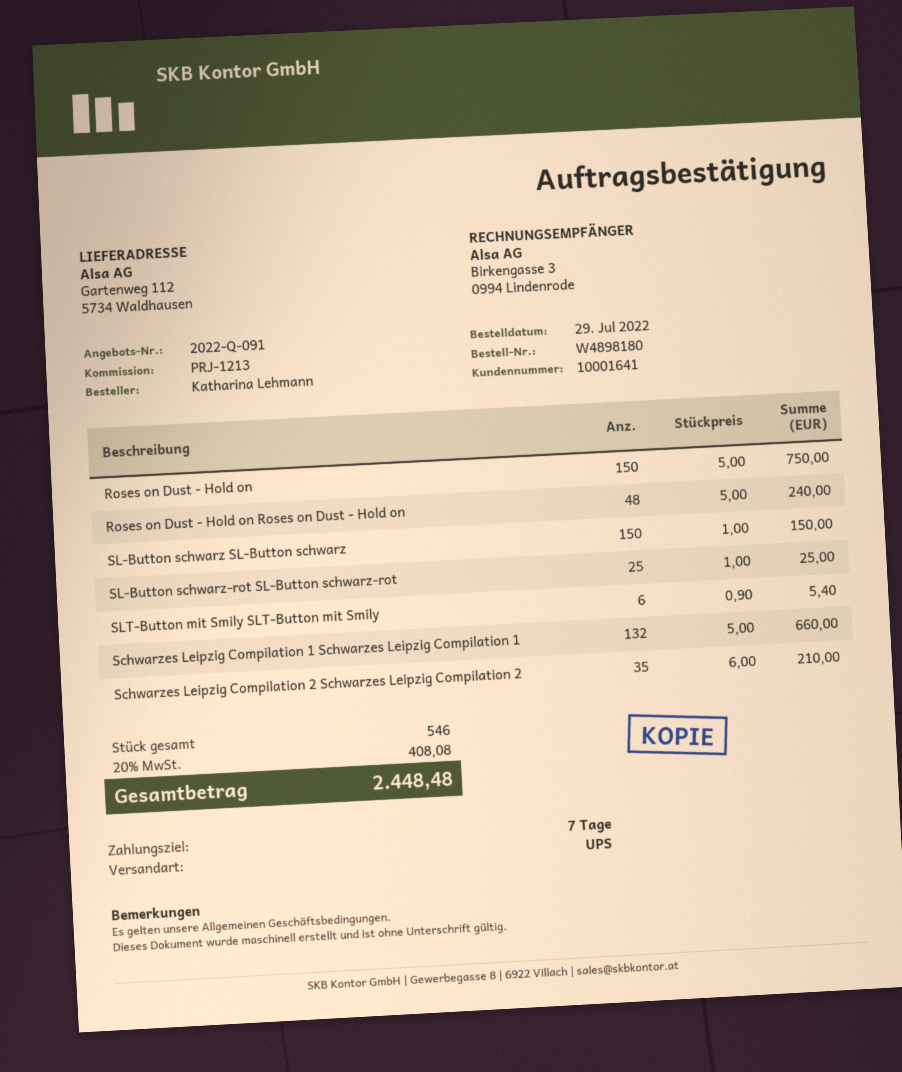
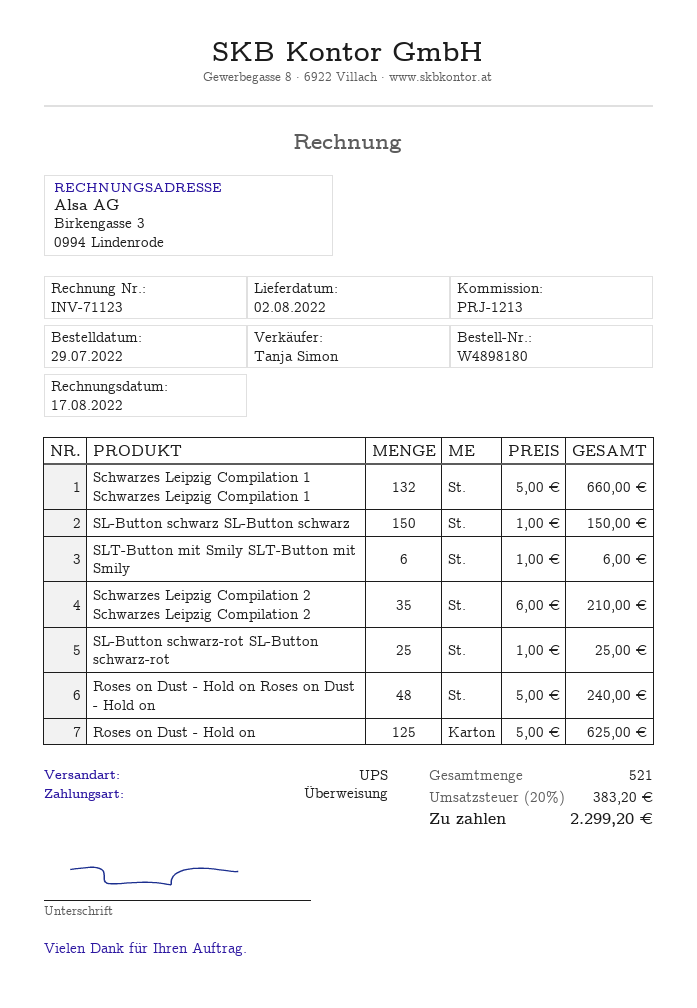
Roses on Dust - Hold on: 150 x 5.00 = 750.00 -> 125 x 5.00 = 625.00
SLT-Button mit Smily SLT-Button mit Smily: 6 x 0.90 = 5.40 -> 6 x 1.00 = 6.00
total quantity: 546 -> 521
tax: 20% = 408.08 -> 20% = 383.20
total: 2448.48 -> 2299.20

